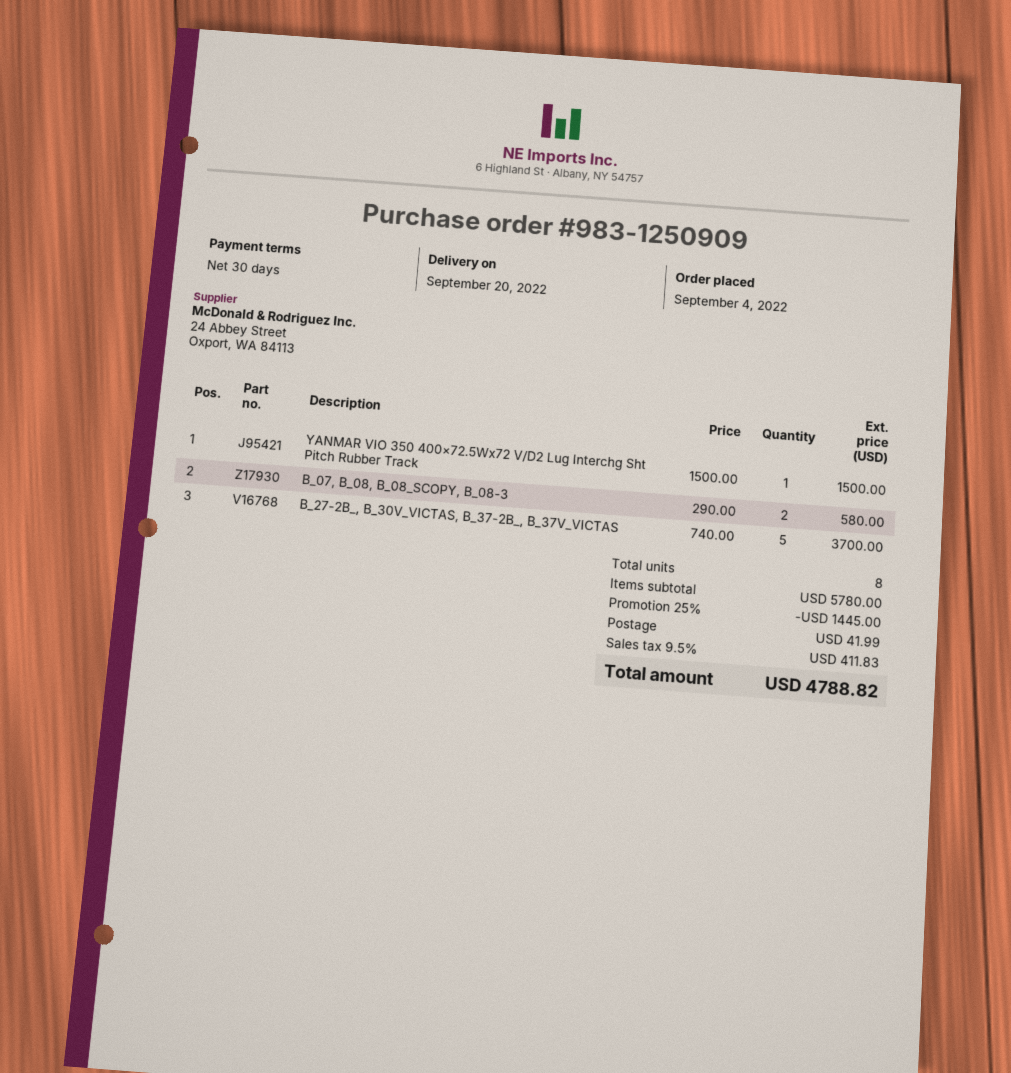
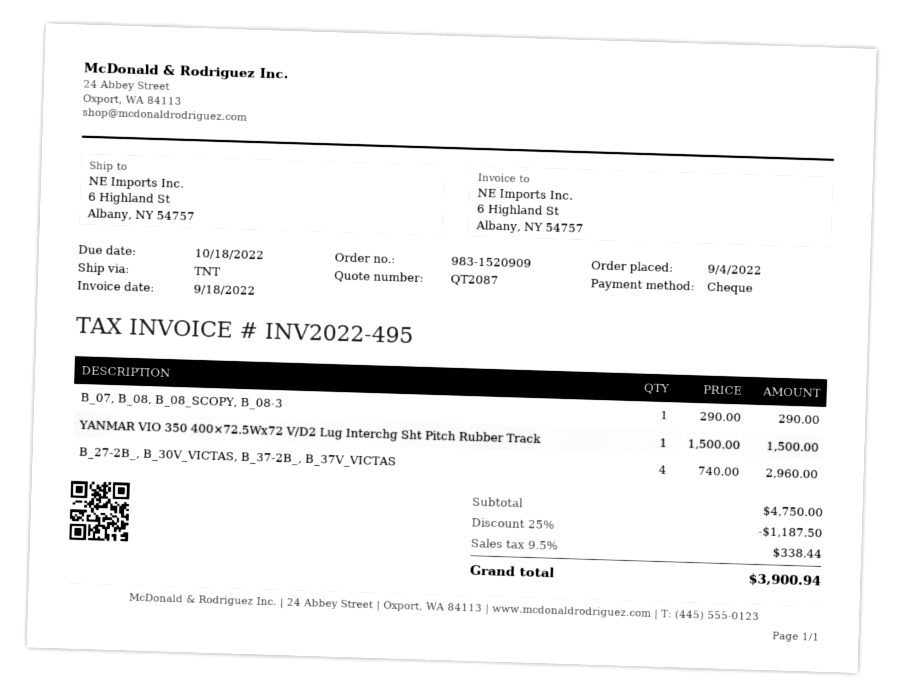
order number: 983-1250909 -> 983-1520909
B_07, B_08, B_08_SCOPY, B_08-3: 2 x 290.00 = 580.00 -> 1 x 290.00 = 290.00
B_27-2B_, B_30V_VICTAS, B_37-2B_, B_37V_VICTAS: 5 x 740.00 = 3700.00 -> 4 x 740.00 = 2960.00
subtotal: 5780.00 -> 4750.00
discount: 25% = 1445.00 -> 25% = 1187.50
shipping: 41.99 -> none
tax: 9.5% = 411.83 -> 9.5% = 338.44
total: 4788.82 -> 3900.94

